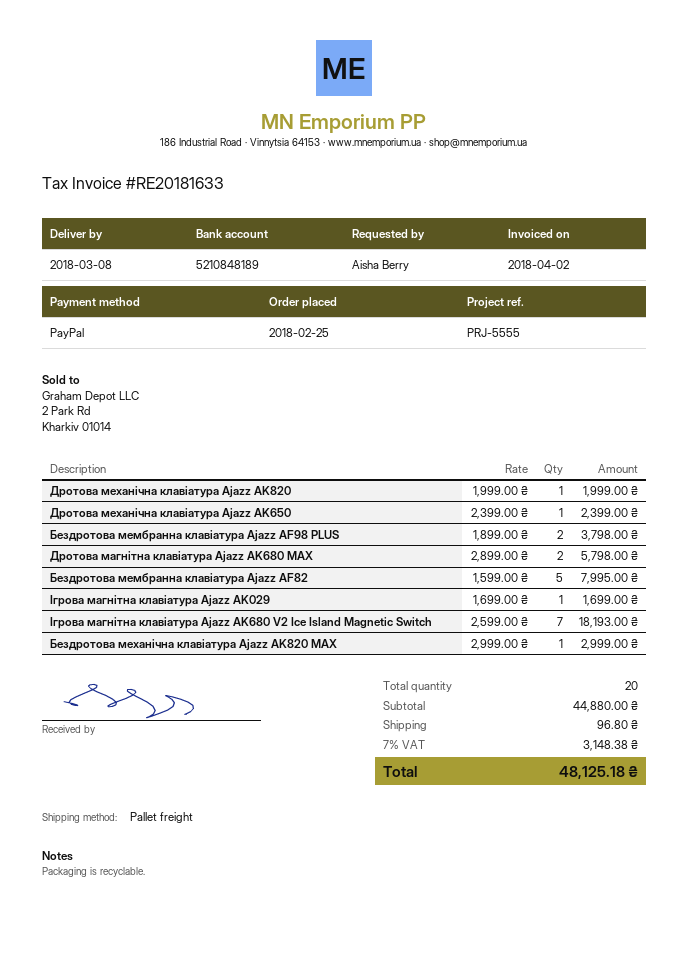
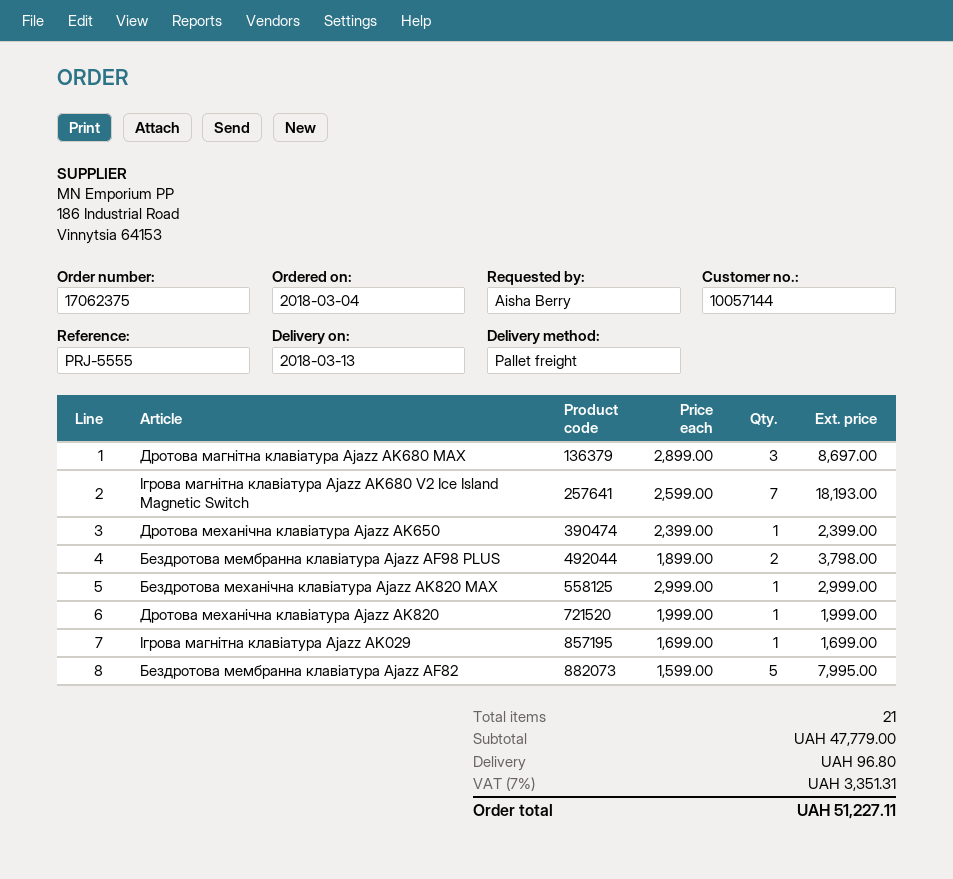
order date: 2018-02-25 -> 2018-03-04
delivery date: 2018-03-08 -> 2018-03-13
Дротова магнітна клавіатура Ajazz AK680 MAX: 2 x 2899.00 = 5798.00 -> 3 x 2899.00 = 8697.00
total quantity: 20 -> 21
subtotal: 44880.00 -> 47779.00
tax: 7% = 3148.38 -> 7% = 3351.31
total: 48125.18 -> 51227.11

